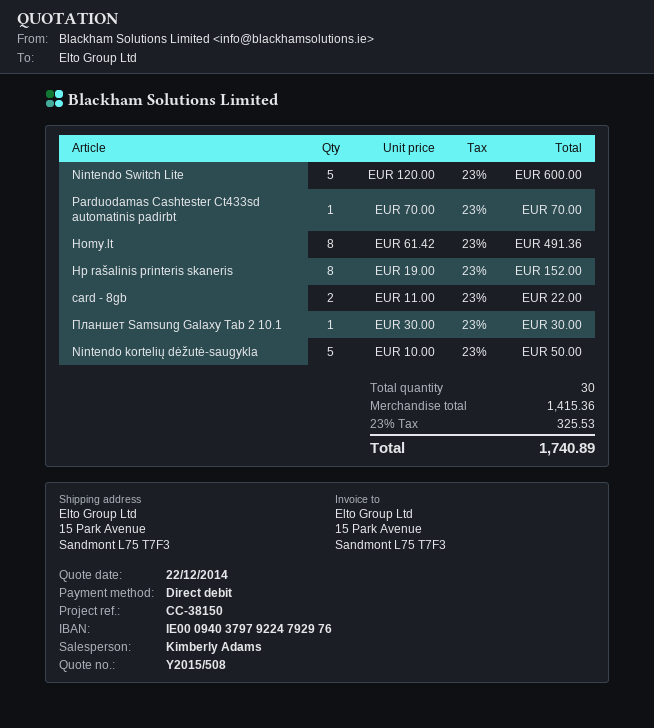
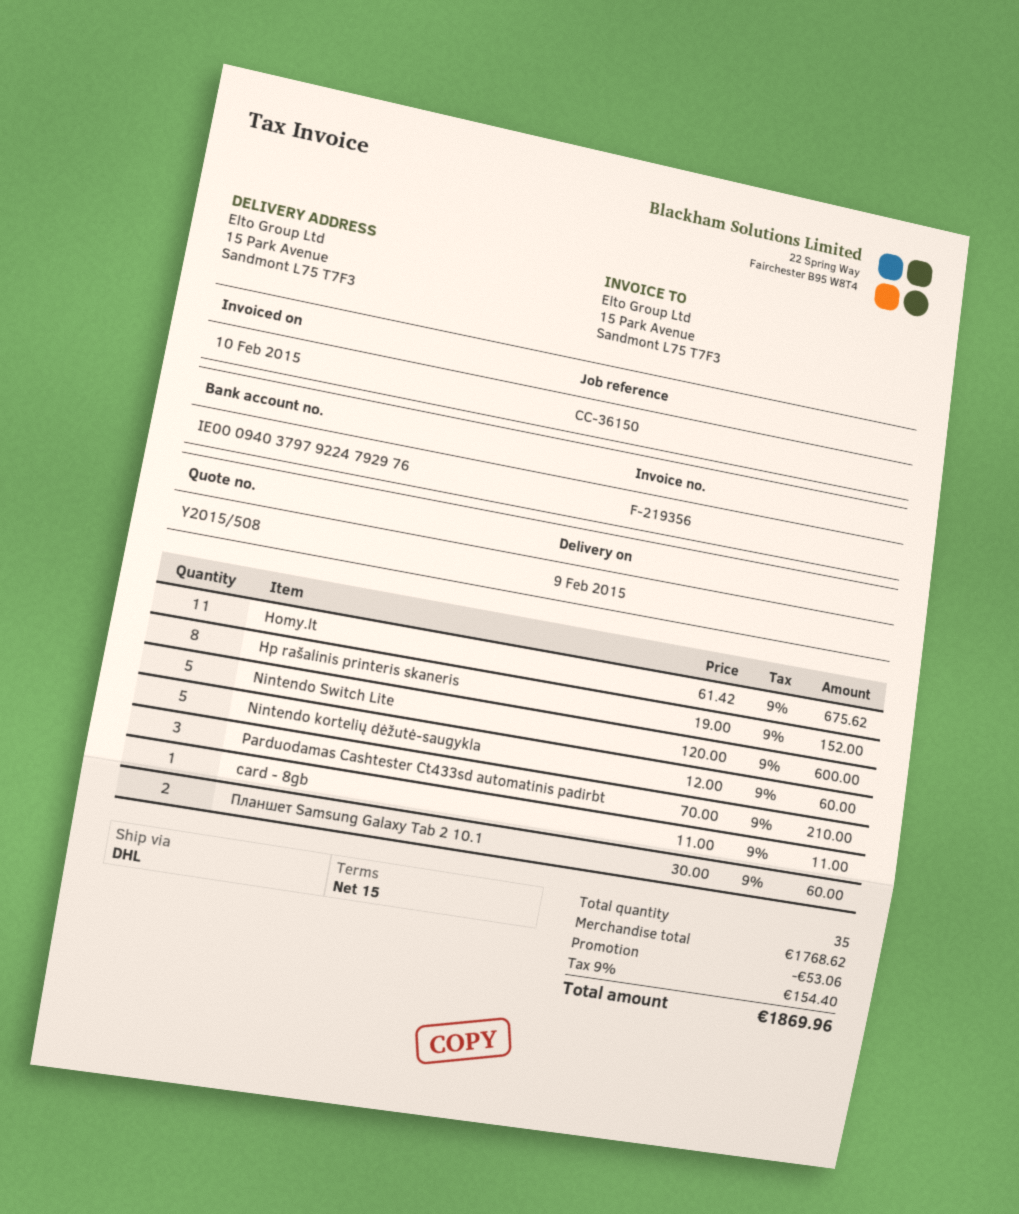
reference: CC-38150 -> CC-36150
Parduodamas Cashtester Ct433sd automatinis padirbt: 1 x 70.00 = 70.00 -> 3 x 70.00 = 210.00
Homy.lt: 8 x 61.42 = 491.36 -> 11 x 61.42 = 675.62
card - 8gb: 2 x 11.00 = 22.00 -> 1 x 11.00 = 11.00
Планшет Samsung Galaxy Tab 2 10.1: 1 x 30.00 = 30.00 -> 2 x 30.00 = 60.00
Nintendo kortelių dėžutė-saugykla: 5 x 10.00 = 50.00 -> 5 x 12.00 = 60.00
total quantity: 30 -> 35
subtotal: 1415.36 -> 1768.62
discount: none -> 53.06
tax: 23% = 325.53 -> 9% = 154.40
total: 1740.89 -> 1869.96

